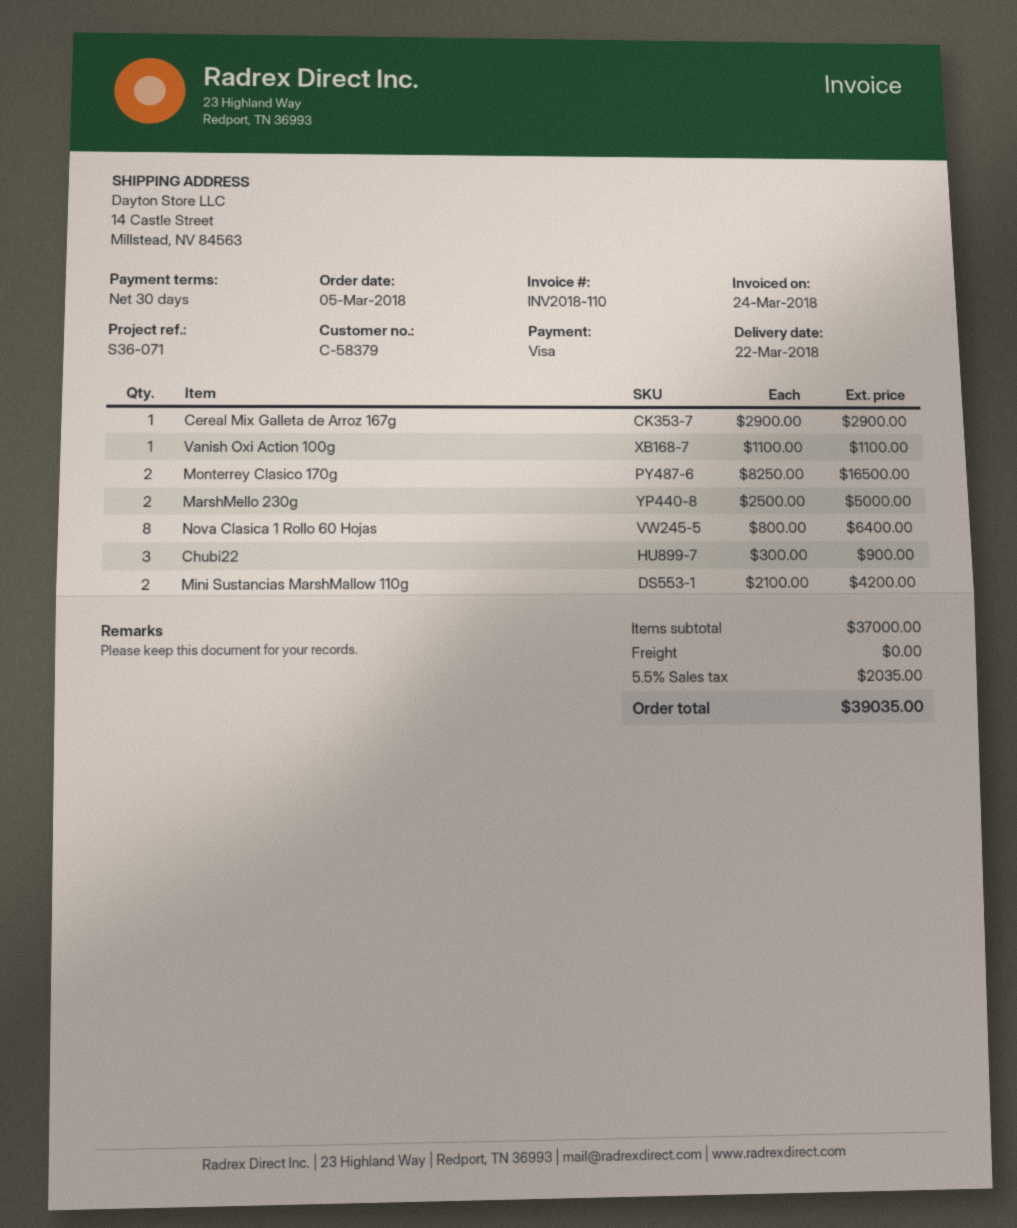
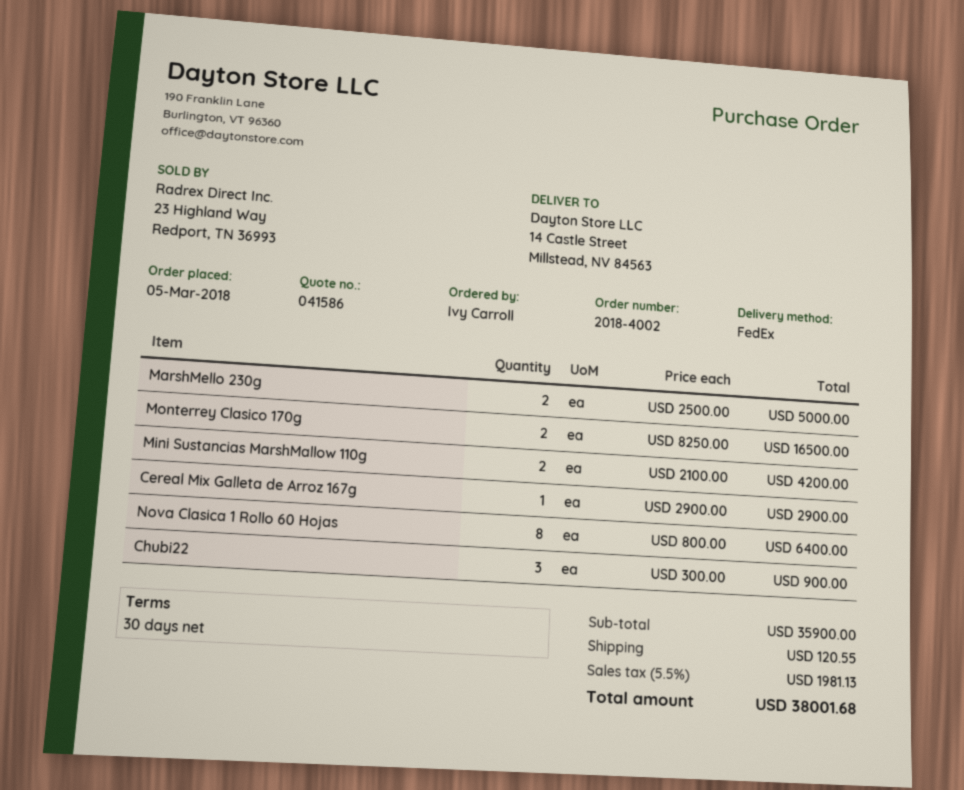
Vanish Oxi Action 100g: 1 x 1100.00 = 1100.00 -> none
subtotal: 37000.00 -> 35900.00
shipping: 0.00 -> 120.55
tax: 5.5% = 2035.00 -> 5.5% = 1981.13
total: 39035.00 -> 38001.68

